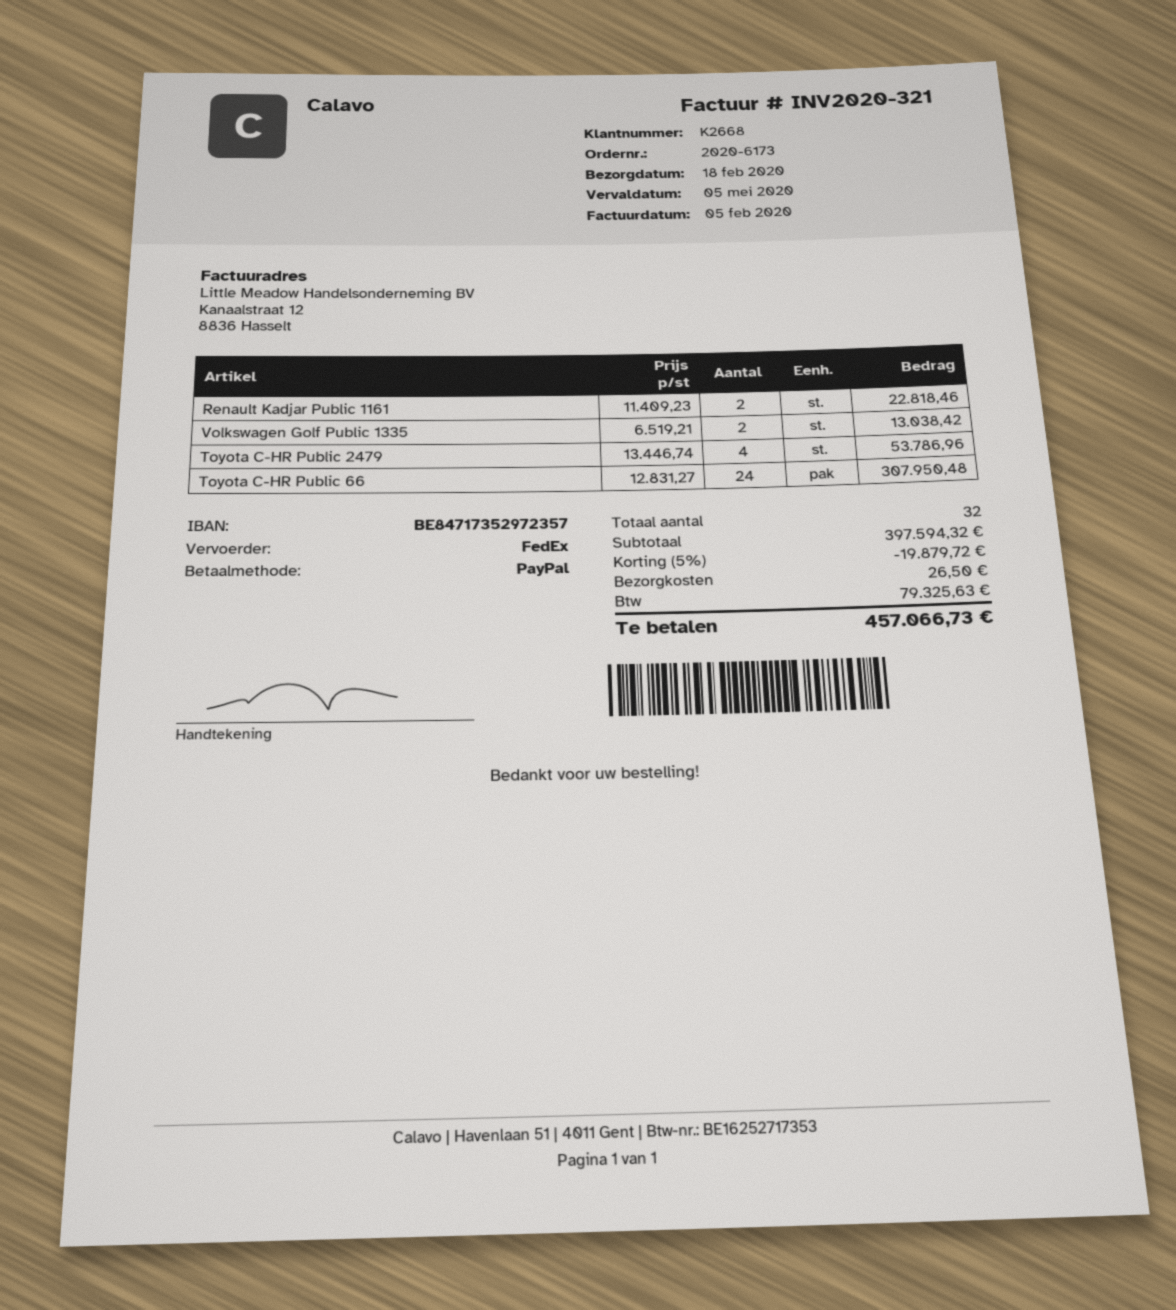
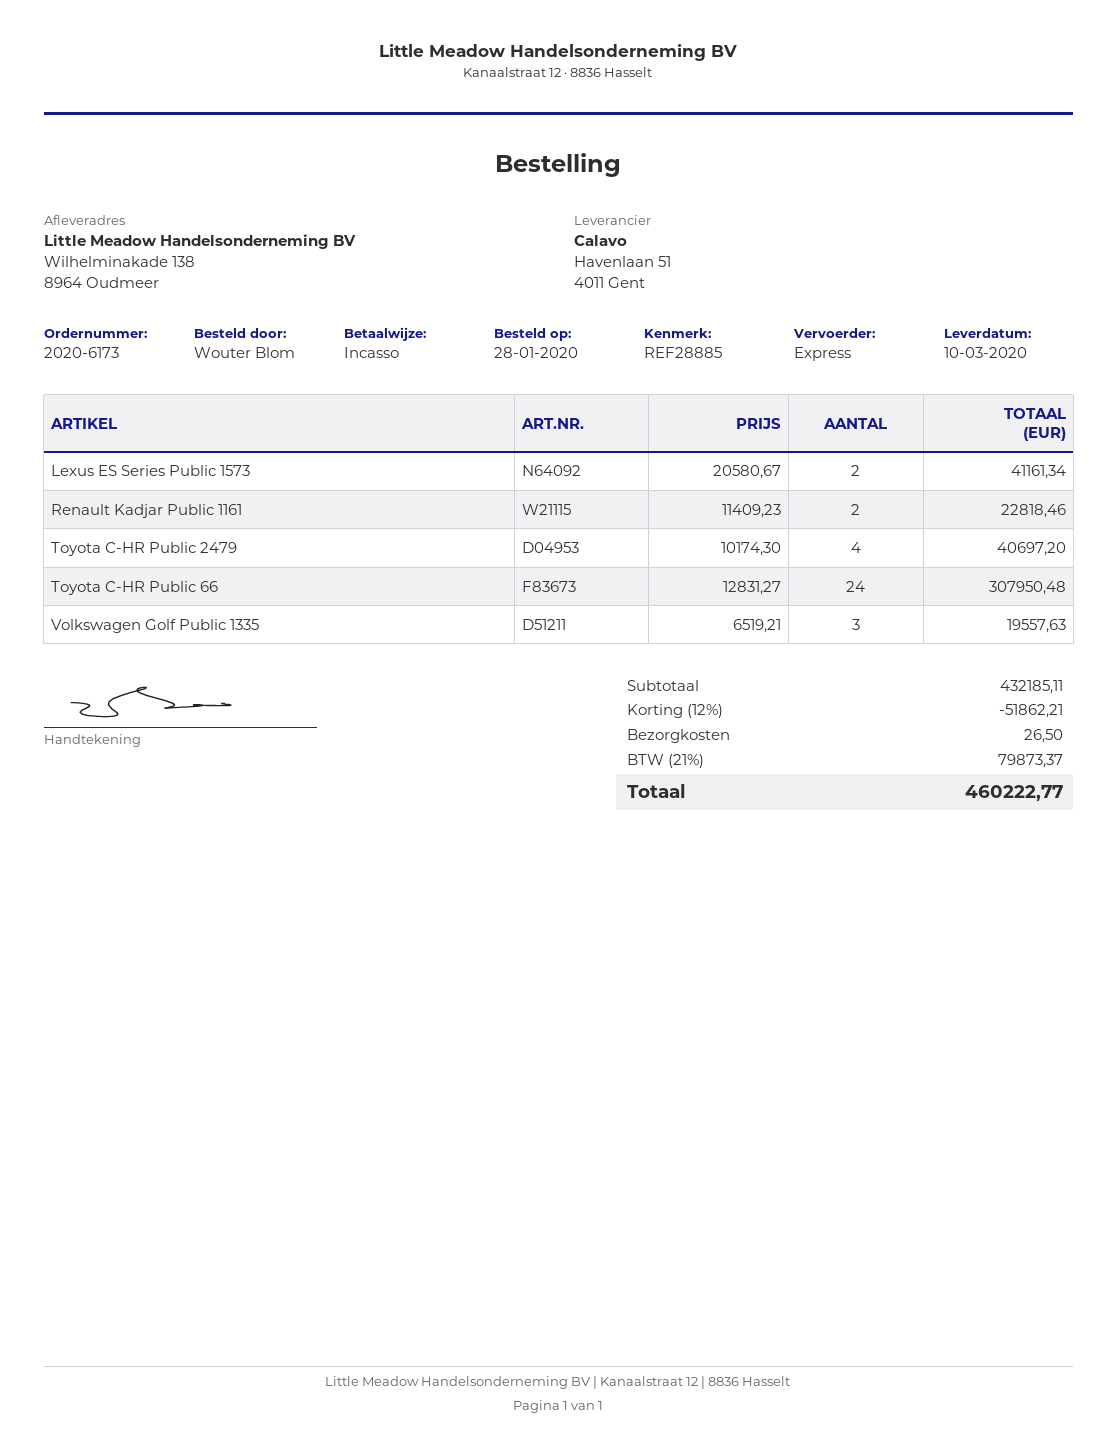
delivery date: 2020-02-18 -> 2020-03-10
payment method: PayPal -> direct debit
shipping method: FedEx -> express
Volkswagen Golf Public 1335: 2 x 6519.21 = 13038.42 -> 3 x 6519.21 = 19557.63
Toyota C-HR Public 2479: 4 x 13446.74 = 53786.96 -> 4 x 10174.30 = 40697.20
Lexus ES Series Public 1573: none -> 2 x 20580.67 = 41161.34
subtotal: 397594.32 -> 432185.11
discount: 5% = 19879.72 -> 12% = 51862.21
tax: 79325.63 -> 79873.37
total: 457066.73 -> 460222.77

